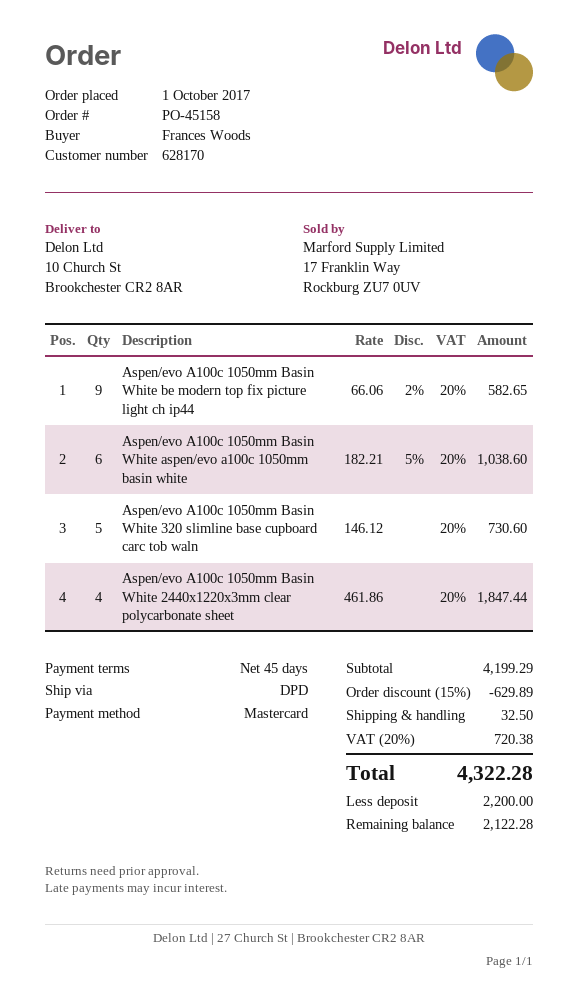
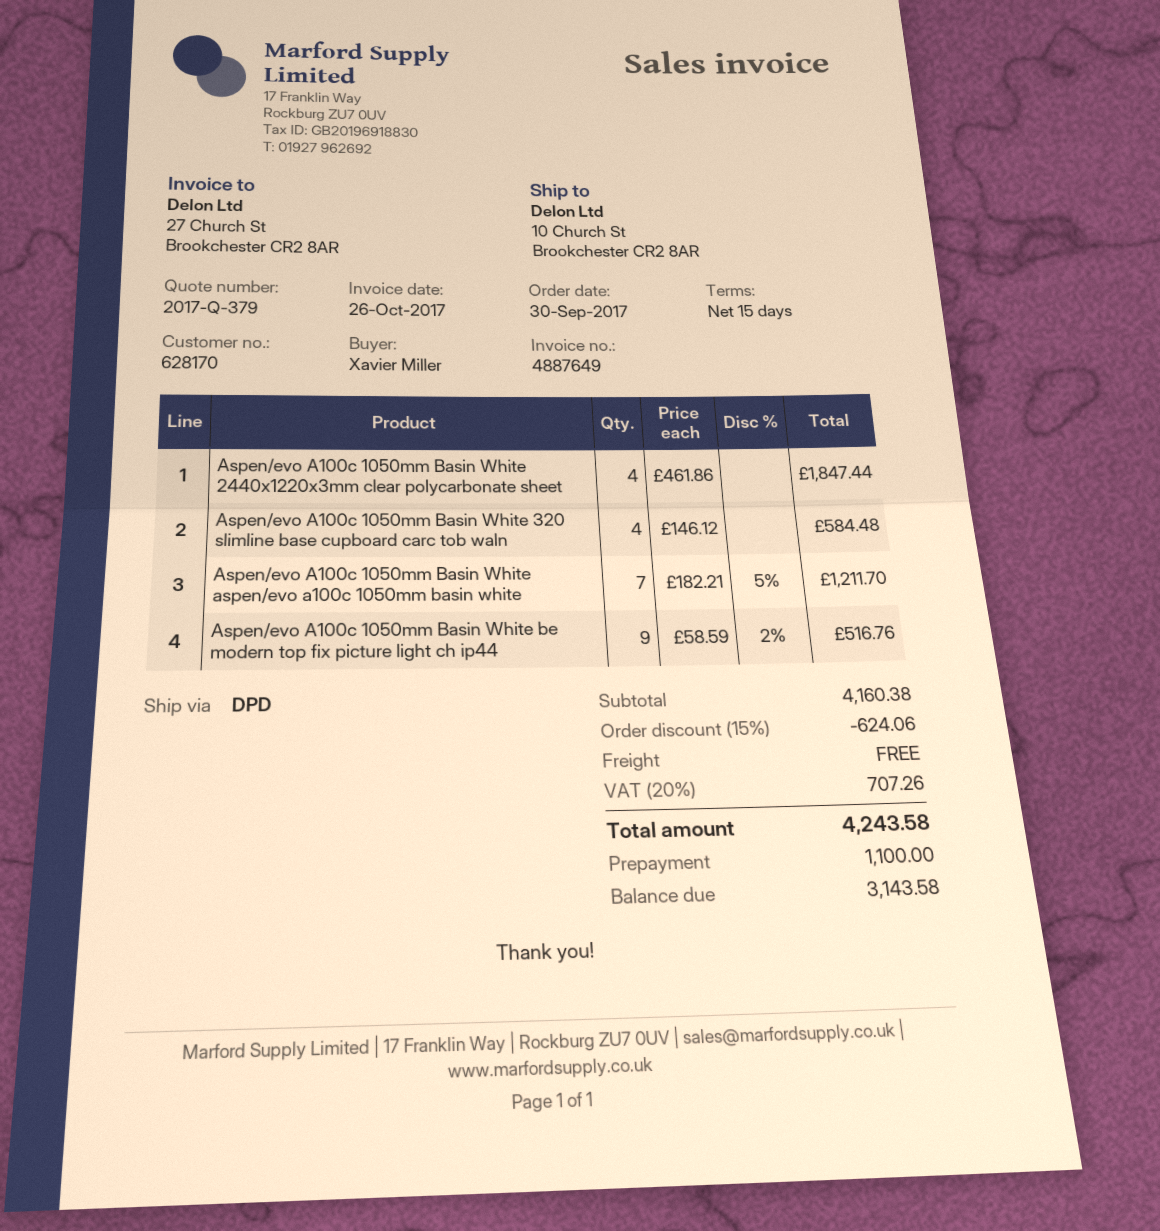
order date: 2017-10-01 -> 2017-09-30
payment terms: 45 days -> 15 days
ordered by: Frances Woods -> Xavier Miller
Aspen/evo A100c 1050mm Basin White be modern top fix picture light ch ip44: 9 x 66.06 - 2% = 582.65 -> 9 x 58.59 - 2% = 516.76
Aspen/evo A100c 1050mm Basin White aspen/evo a100c 1050mm basin white: 6 x 182.21 - 5% = 1038.60 -> 7 x 182.21 - 5% = 1211.70
Aspen/evo A100c 1050mm Basin White 320 slimline base cupboard carc tob waln: 5 x 146.12 = 730.60 -> 4 x 146.12 = 584.48
subtotal: 4199.29 -> 4160.38
discount: 15% = 629.89 -> 15% = 624.06
shipping: 32.50 -> 0.00
tax: 20% = 720.38 -> 20% = 707.26
total: 4322.28 -> 4243.58
deposit: 2200.00 -> 1100.00
balance: 2122.28 -> 3143.58

